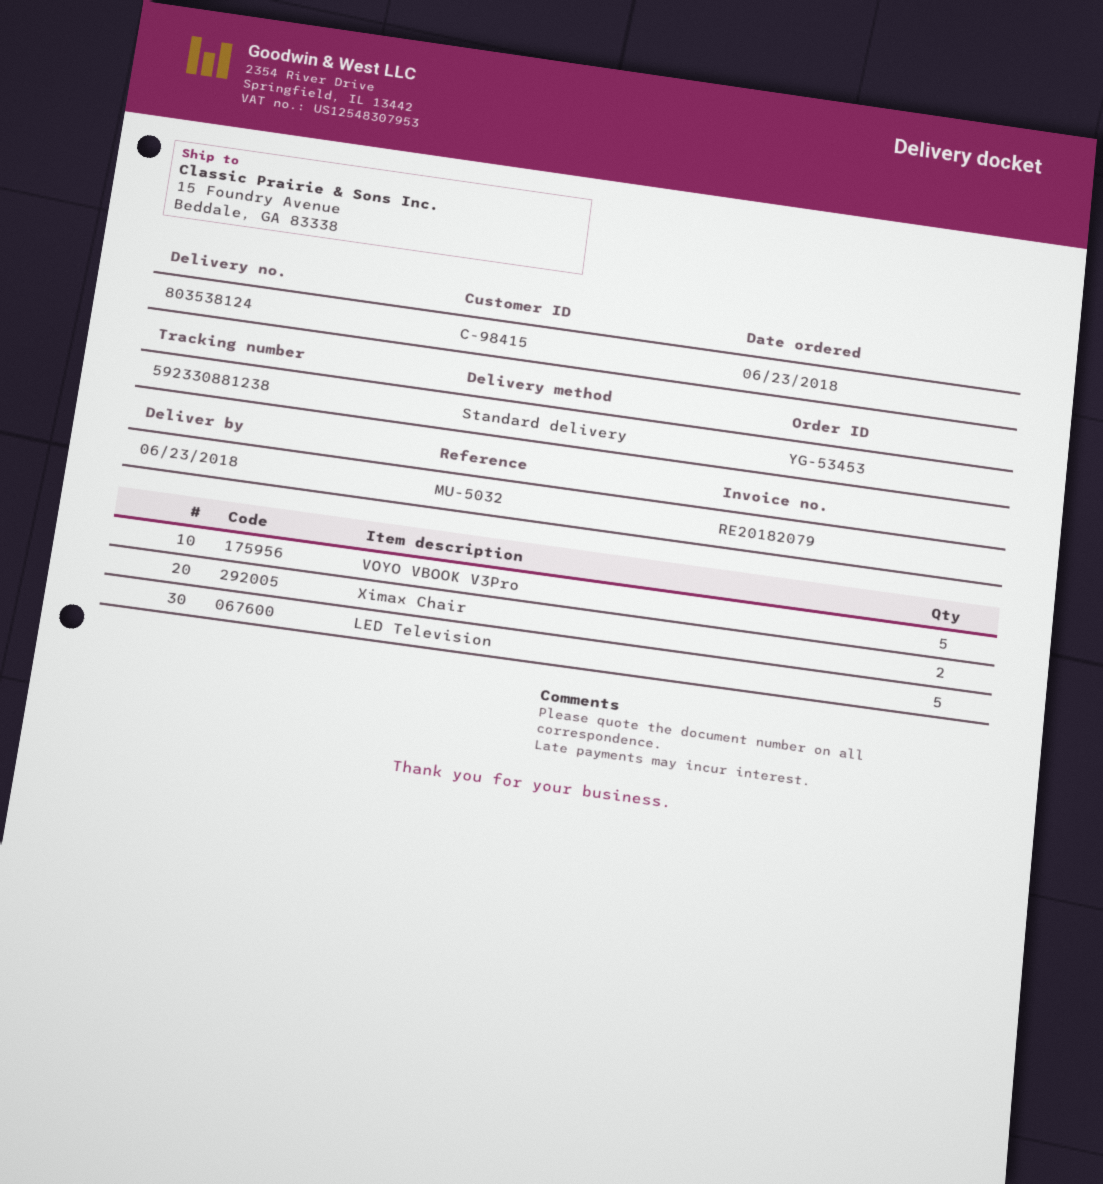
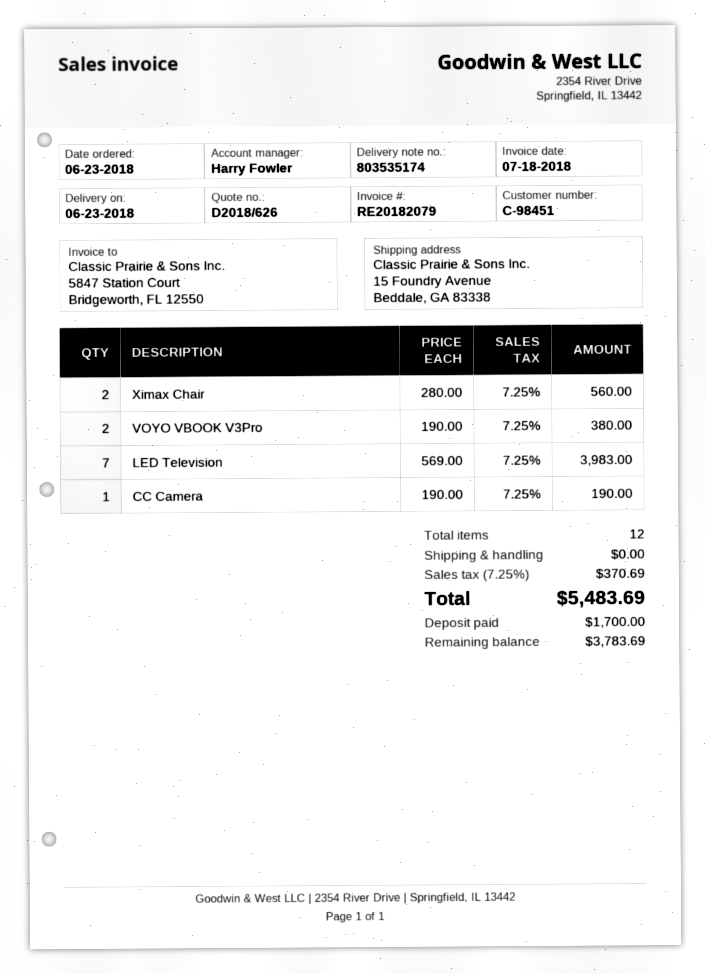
delivery note number: 803538124 -> 803535174
customer number: C-98415 -> C-98451
VOYO VBOOK V3Pro: 5 -> 2
LED Television: 5 -> 7
CC Camera: none -> 1

